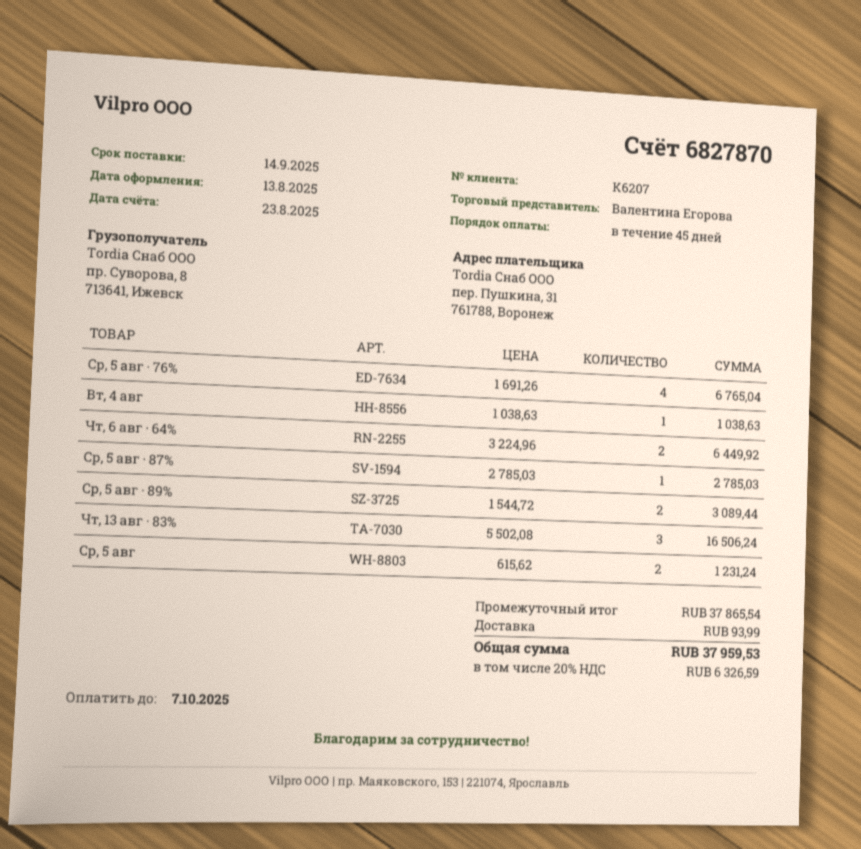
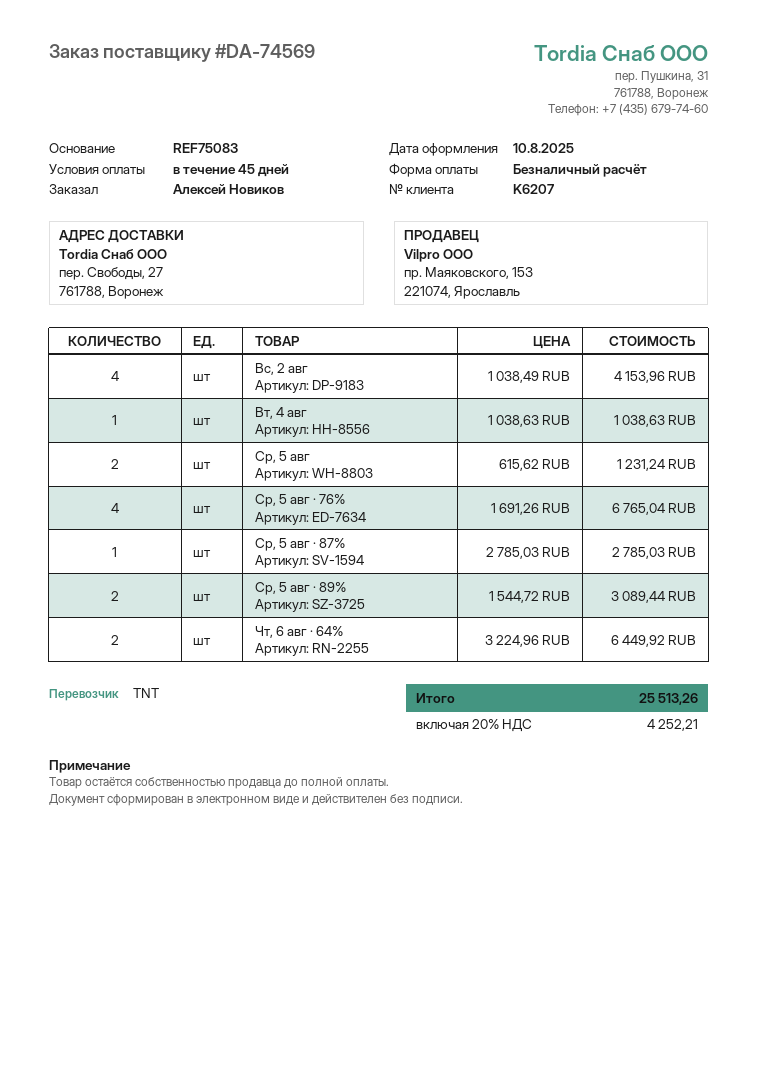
order date: 2025-08-13 -> 2025-08-10
ship to: пр. Суворова, 8, 713641, Ижевск -> пер. Свободы, 27, 761788, Воронеж
Чт, 13 авг · 83%: 3 x 5502.08 = 16506.24 -> none
Вс, 2 авг: none -> 4 x 1038.49 = 4153.96
shipping: 93.99 -> none
tax: 20% = 6326.59 -> 20% = 4252.21
total: 37959.53 -> 25513.26

